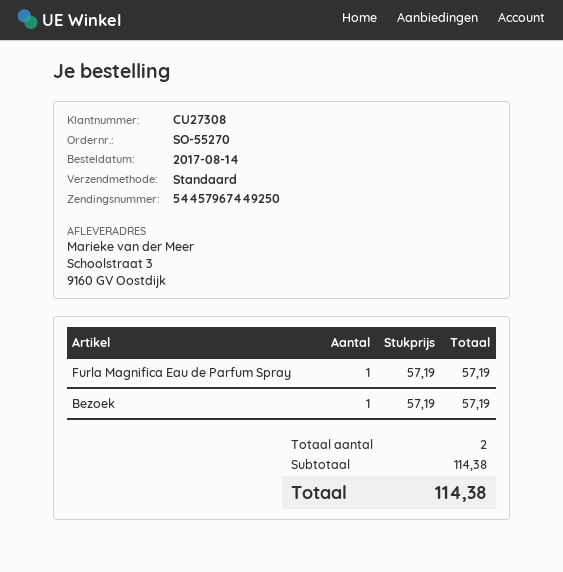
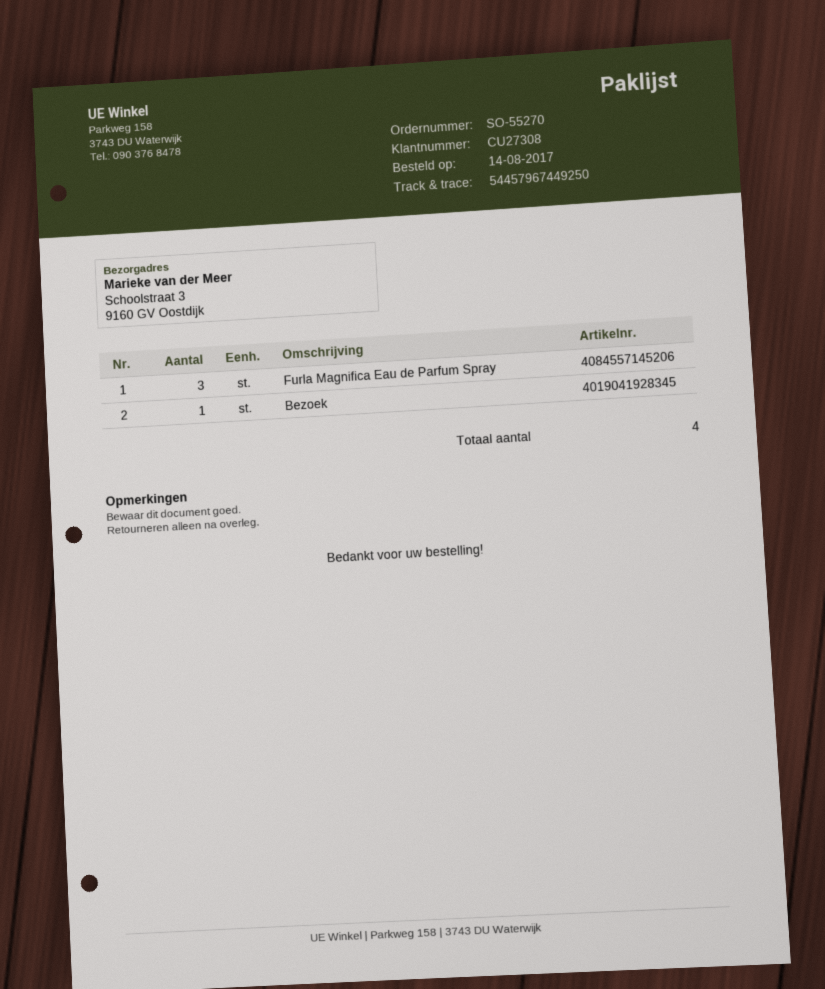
Furla Magnifica Eau de Parfum Spray: 1 -> 3
total quantity: 2 -> 4

